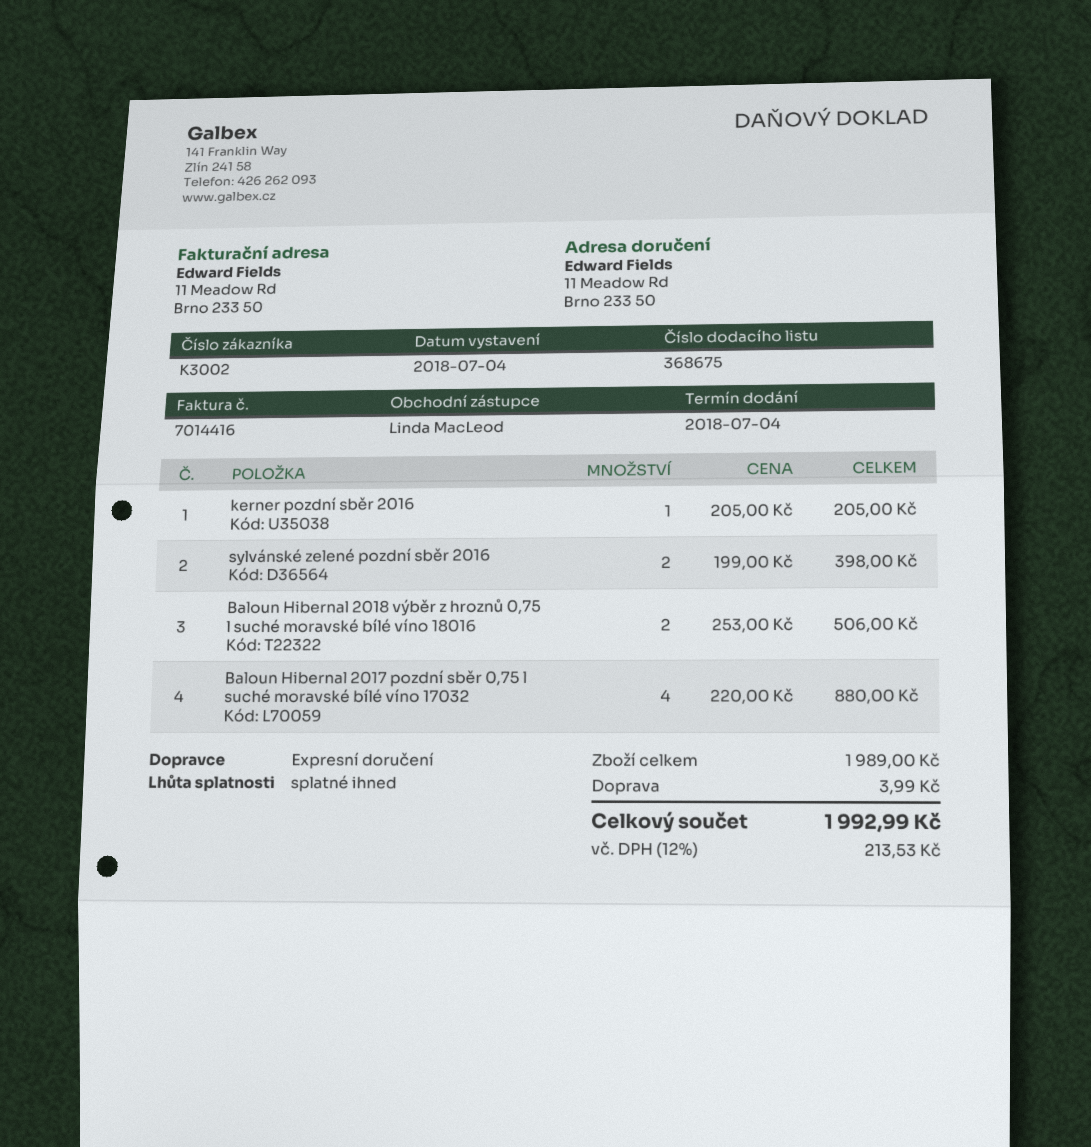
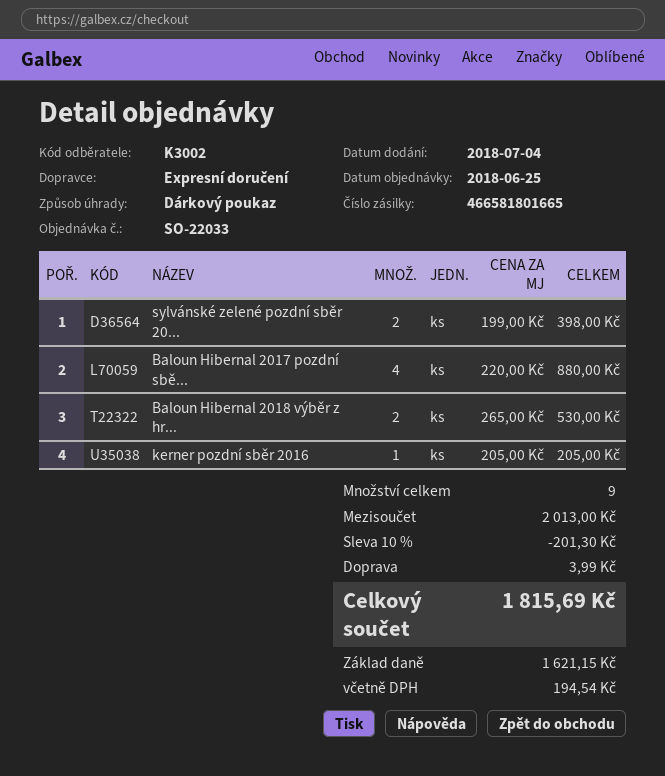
Baloun Hibernal 2018 výběr z hroznů 0,75 l suché moravské bílé víno 18016: 2 x 253.00 = 506.00 -> 2 x 265.00 = 530.00
subtotal: 1989.00 -> 2013.00
discount: none -> 10% = 201.30
tax: 213.53 -> 194.54
total: 1992.99 -> 1815.69

